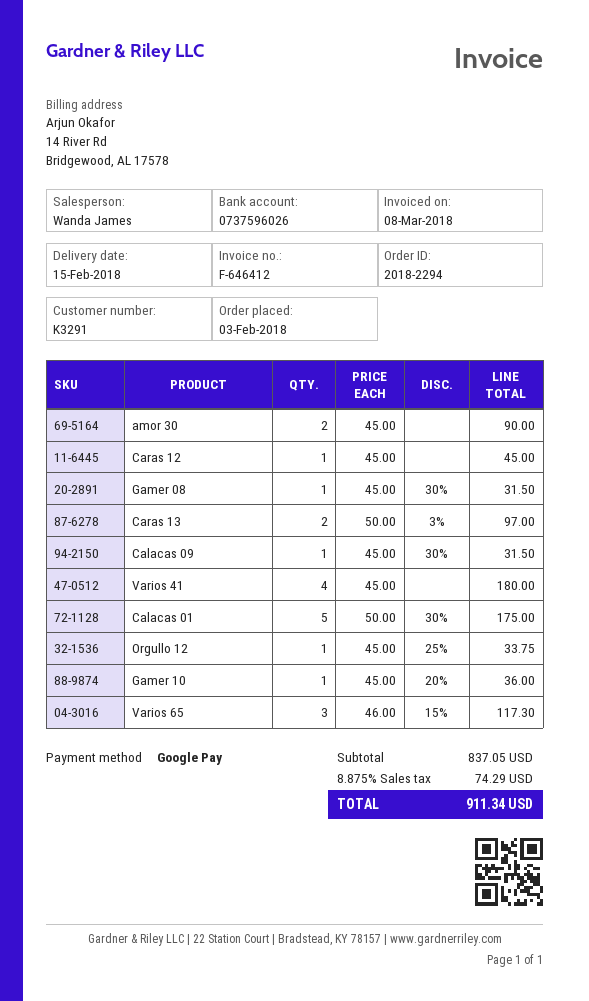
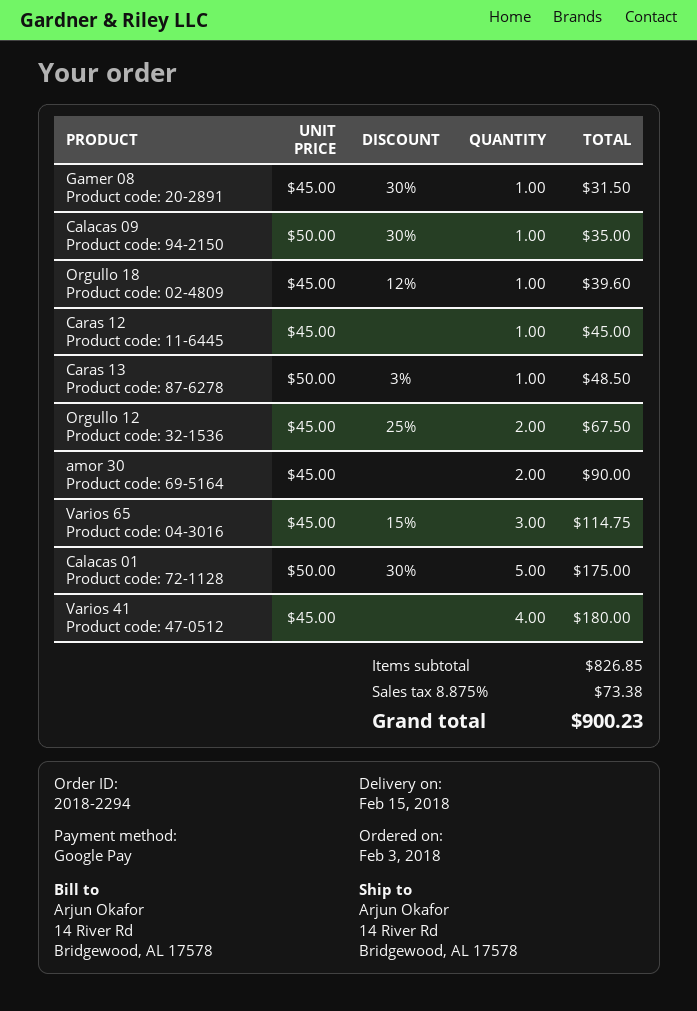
Caras 13: 2 x 50.00 - 3% = 97.00 -> 1 x 50.00 - 3% = 48.50
Calacas 09: 1 x 45.00 - 30% = 31.50 -> 1 x 50.00 - 30% = 35.00
Orgullo 12: 1 x 45.00 - 25% = 33.75 -> 2 x 45.00 - 25% = 67.50
Gamer 10: 1 x 45.00 - 20% = 36.00 -> none
Varios 65: 3 x 46.00 - 15% = 117.30 -> 3 x 45.00 - 15% = 114.75
Orgullo 18: none -> 1 x 45.00 - 12% = 39.60
subtotal: 837.05 -> 826.85
tax: 8.875% = 74.29 -> 8.875% = 73.38
total: 911.34 -> 900.23

